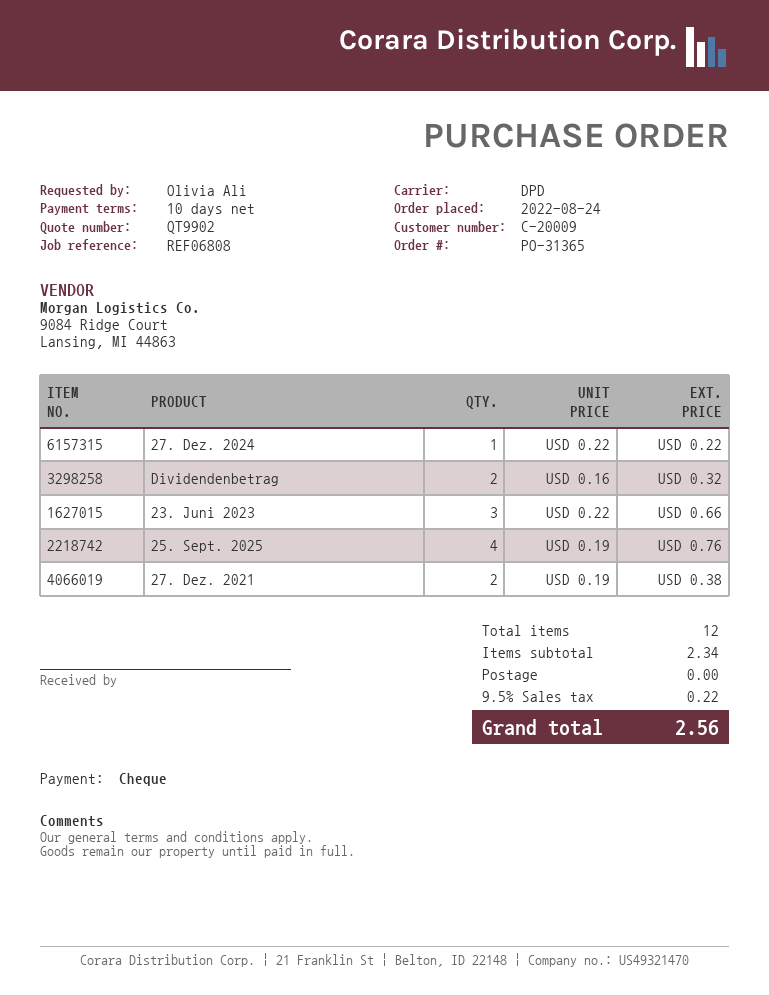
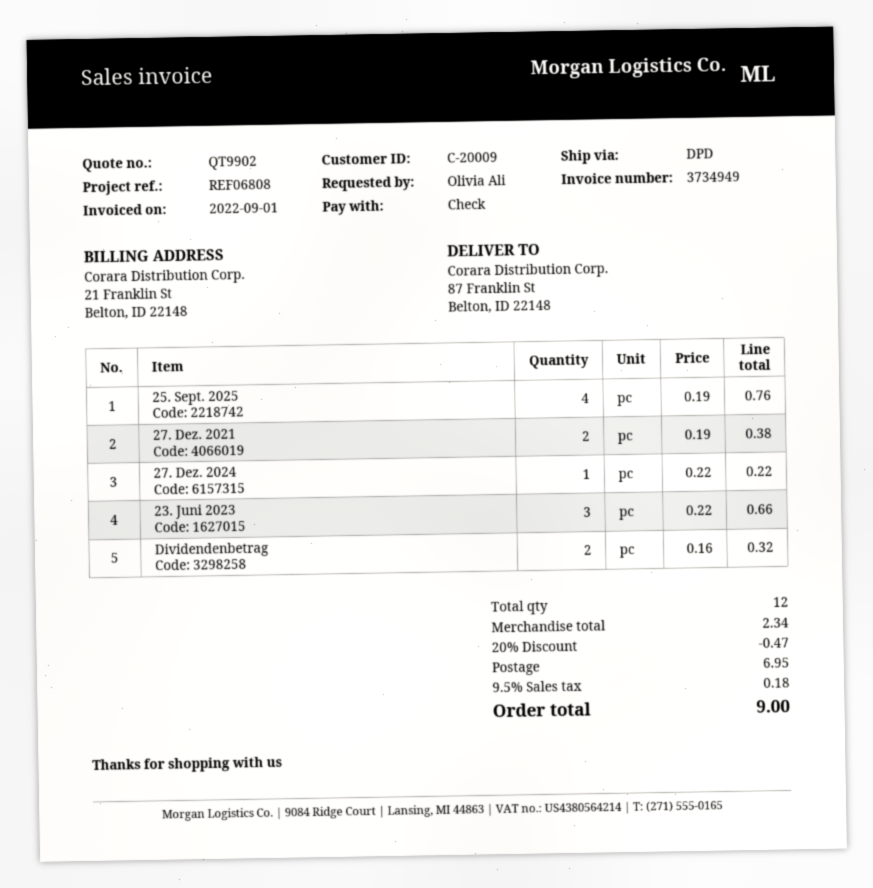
discount: none -> 20% = 0.47
shipping: 0.00 -> 6.95
tax: 9.5% = 0.22 -> 9.5% = 0.18
total: 2.56 -> 9.00

